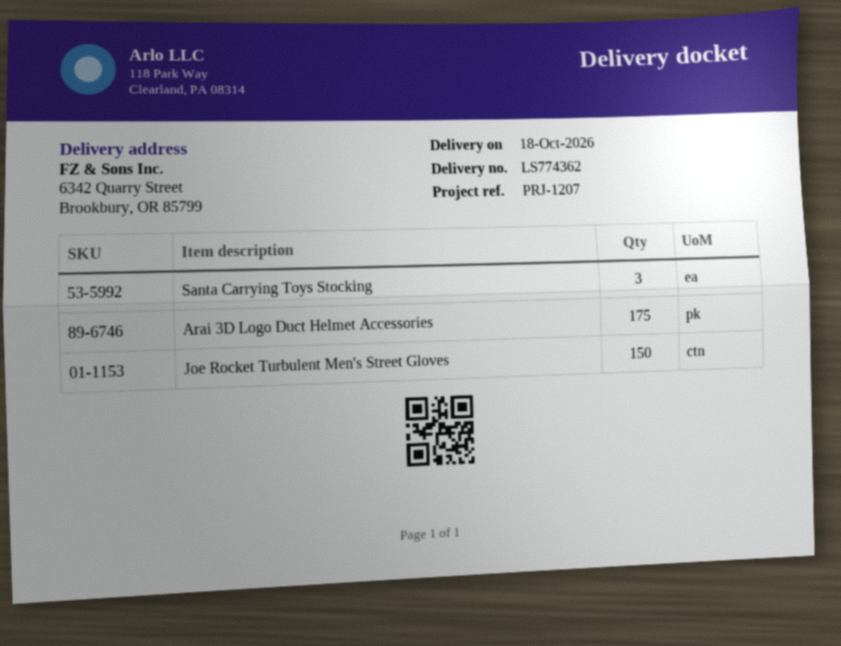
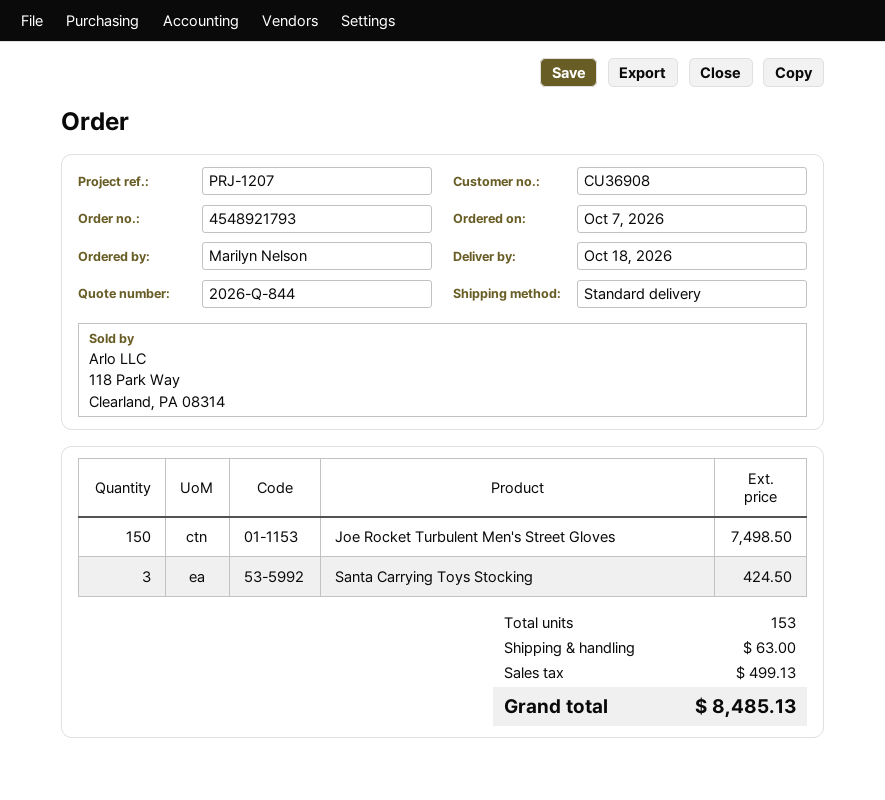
Arai 3D Logo Duct Helmet Accessories: 175 -> none

